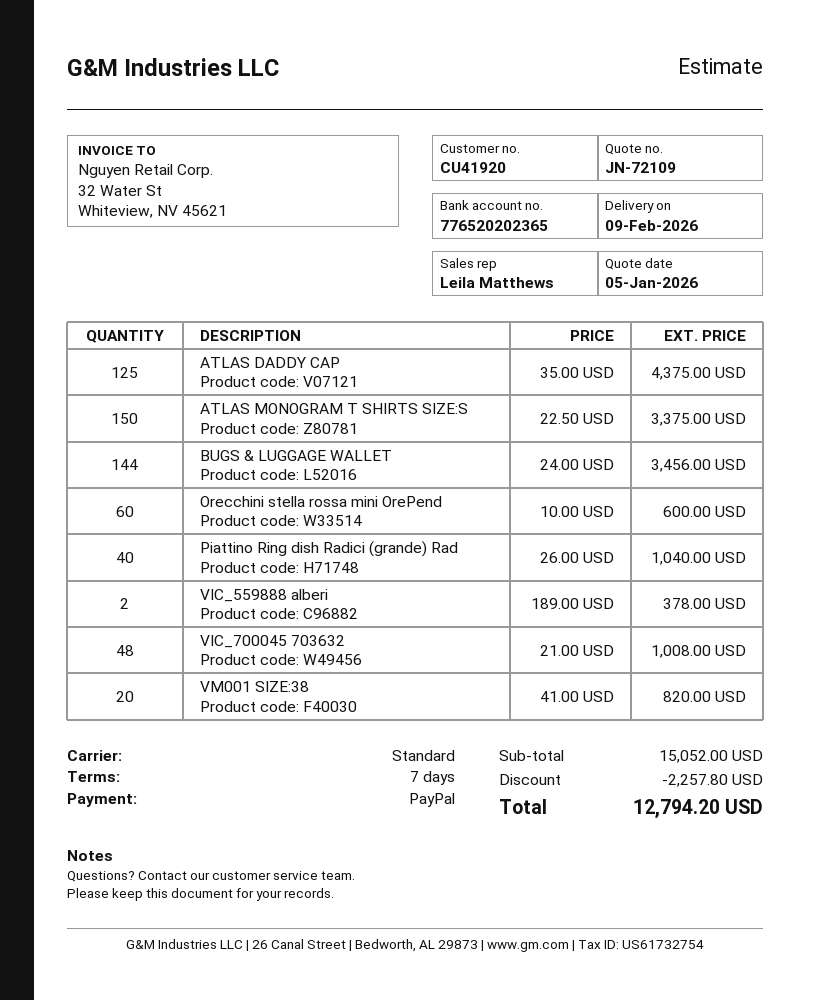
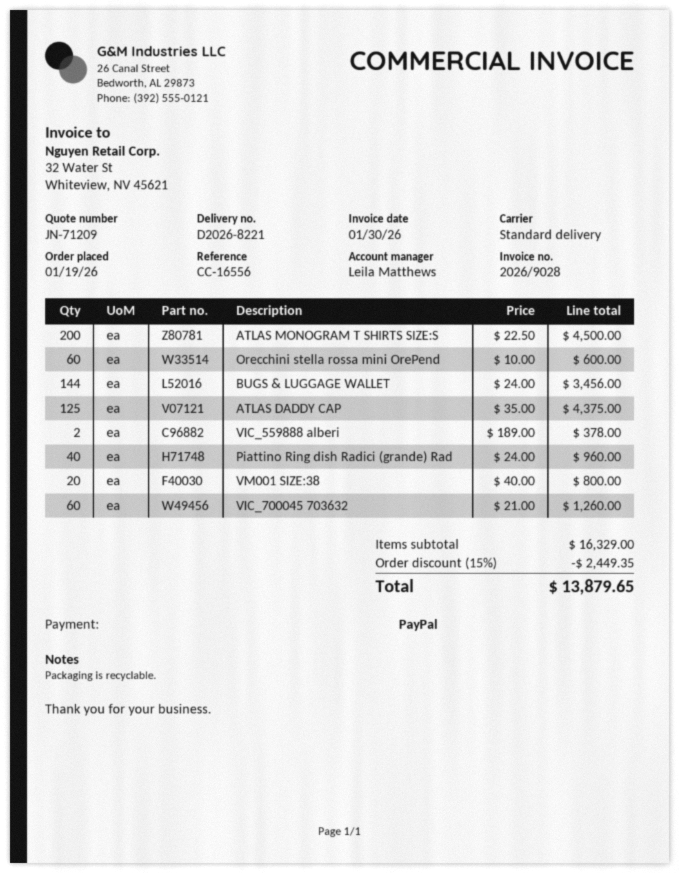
quote number: JN-72109 -> JN-71209
ATLAS MONOGRAM T SHIRTS SIZE:S: 150 x 22.50 = 3375.00 -> 200 x 22.50 = 4500.00
Piattino Ring dish Radici (grande) Rad: 40 x 26.00 = 1040.00 -> 40 x 24.00 = 960.00
VIC_700045 703632: 48 x 21.00 = 1008.00 -> 60 x 21.00 = 1260.00
VM001 SIZE:38: 20 x 41.00 = 820.00 -> 20 x 40.00 = 800.00
subtotal: 15052.00 -> 16329.00
discount: 2257.80 -> 2449.35
total: 12794.20 -> 13879.65

